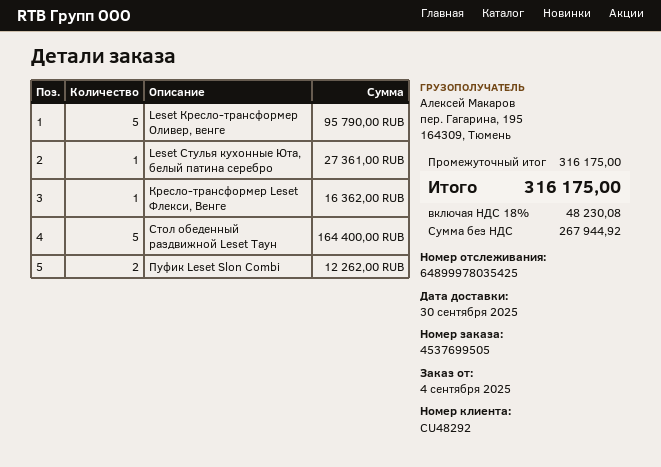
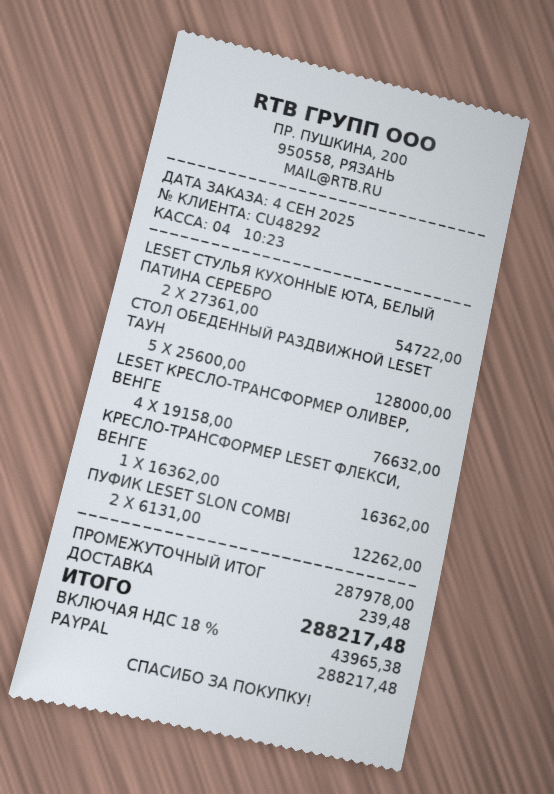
Leset Кресло-трансформер Оливер, венге: 5 for 95790.00 -> 4 for 76632.00
Leset Стулья кухонные Юта, белый патина серебро: 1 for 27361.00 -> 2 for 54722.00
Стол обеденный раздвижной Leset Таун: 5 for 164400.00 -> 5 for 128000.00
subtotal: 316175.00 -> 287978.00
shipping: none -> 239.48
tax: 18% = 48230.08 -> 18% = 43965.38
total: 316175.00 -> 288217.48

